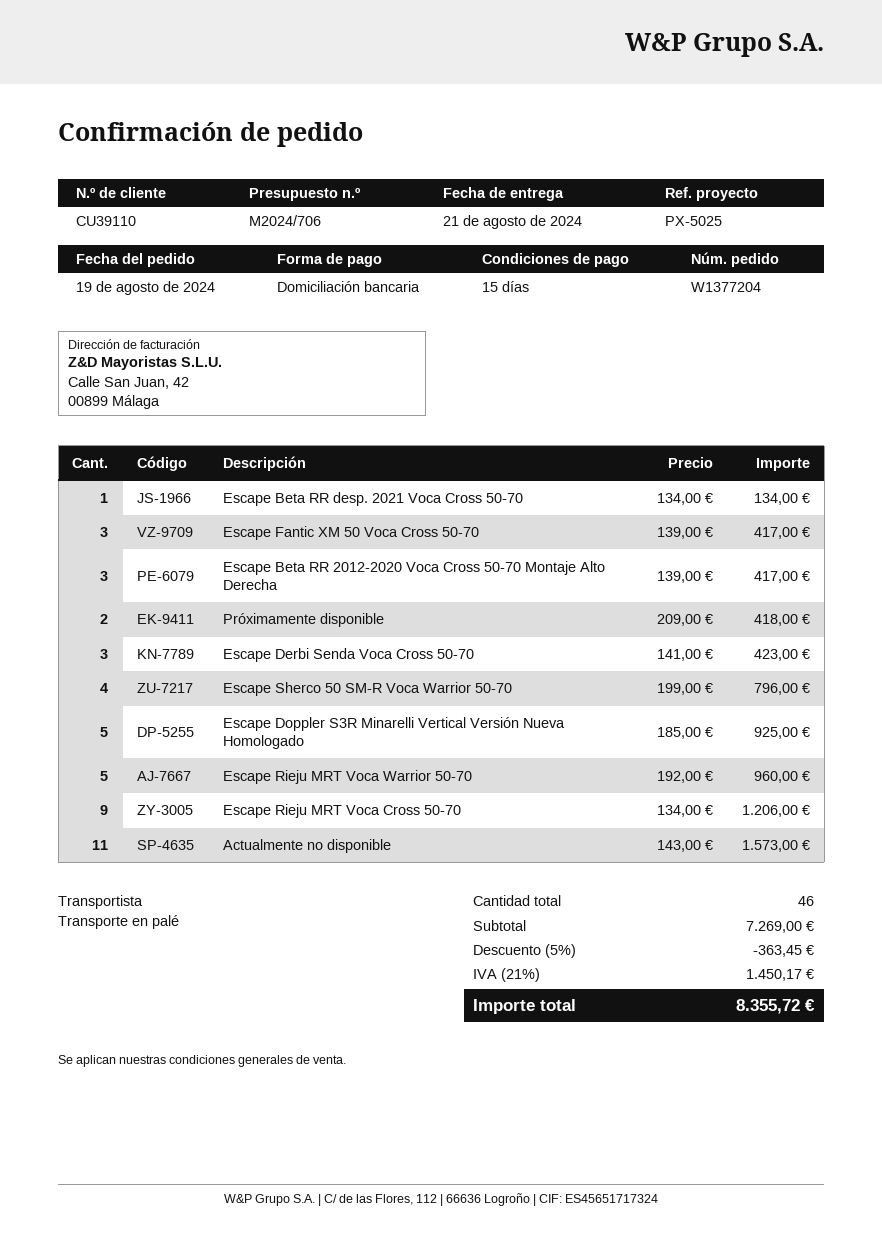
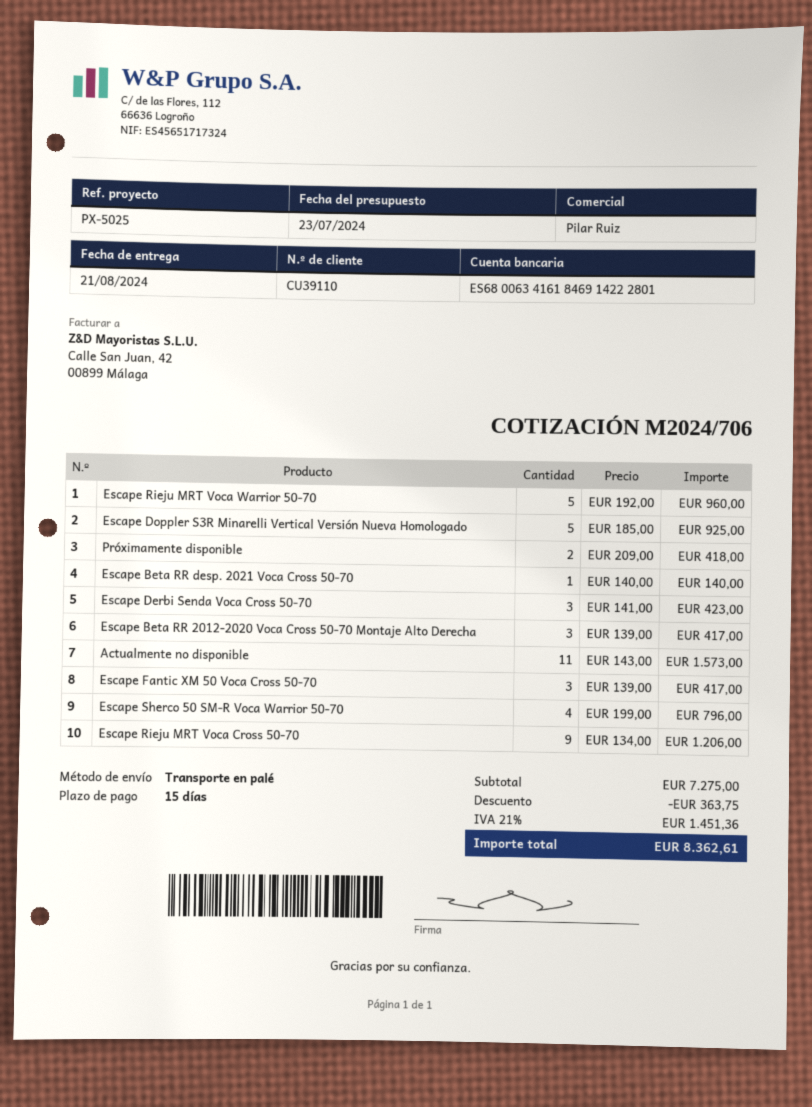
Escape Beta RR desp. 2021 Voca Cross 50-70: 1 x 134.00 = 134.00 -> 1 x 140.00 = 140.00
subtotal: 7269.00 -> 7275.00
discount: 363.45 -> 363.75
tax: 21% = 1450.17 -> 21% = 1451.36
total: 8355.72 -> 8362.61

